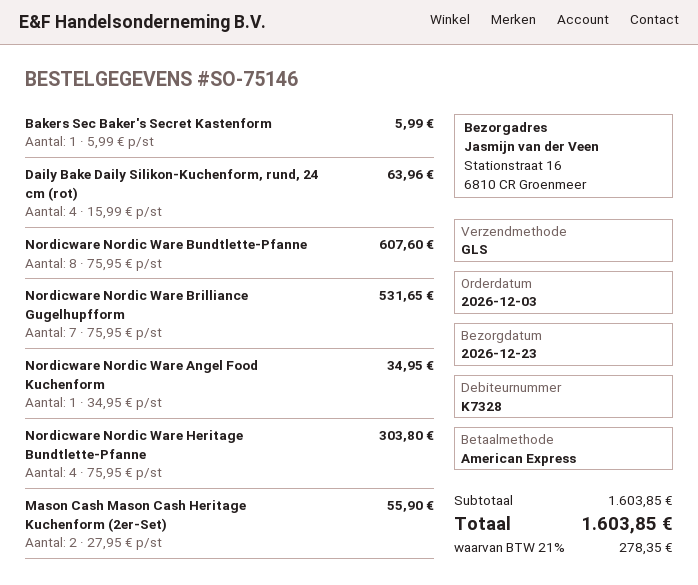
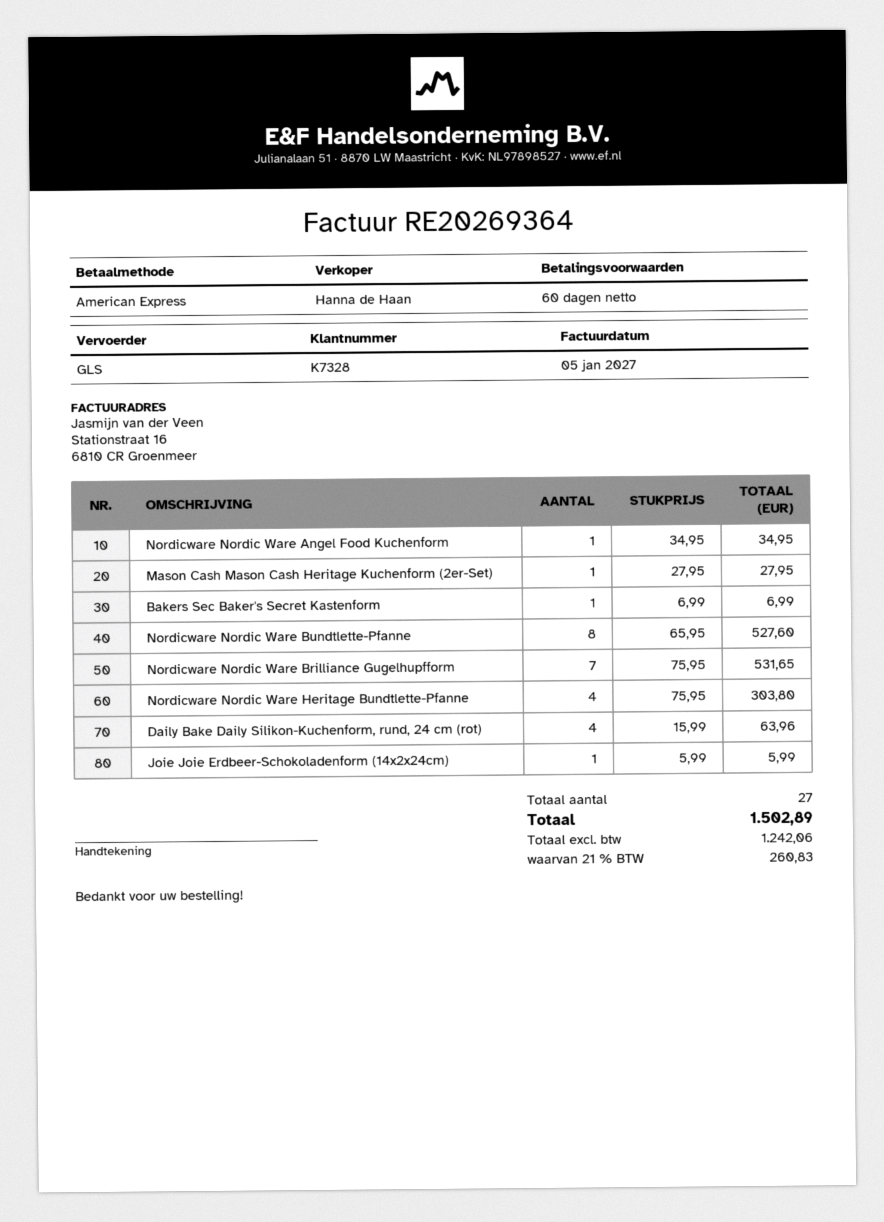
Bakers Sec Baker's Secret Kastenform: 1 x 5.99 = 5.99 -> 1 x 6.99 = 6.99
Nordicware Nordic Ware Bundtlette-Pfanne: 8 x 75.95 = 607.60 -> 8 x 65.95 = 527.60
Mason Cash Mason Cash Heritage Kuchenform (2er-Set): 2 x 27.95 = 55.90 -> 1 x 27.95 = 27.95
Joie Joie Erdbeer-Schokoladenform (14x2x24cm): none -> 1 x 5.99 = 5.99
tax: 21% = 278.35 -> 21% = 260.83
total: 1603.85 -> 1502.89

